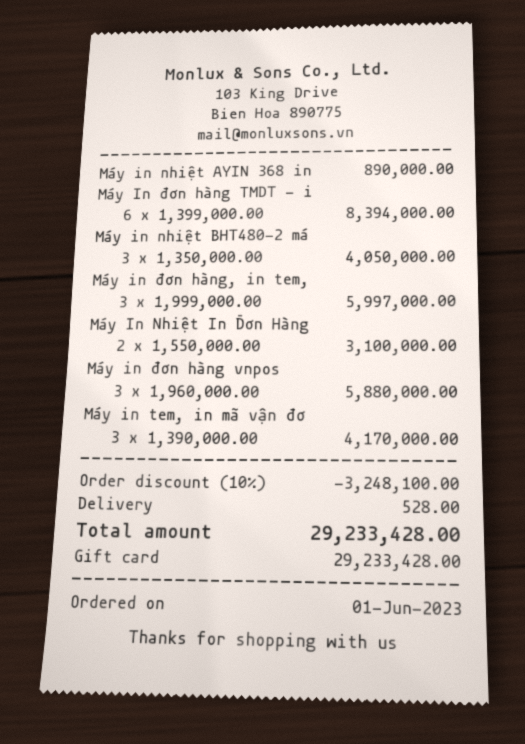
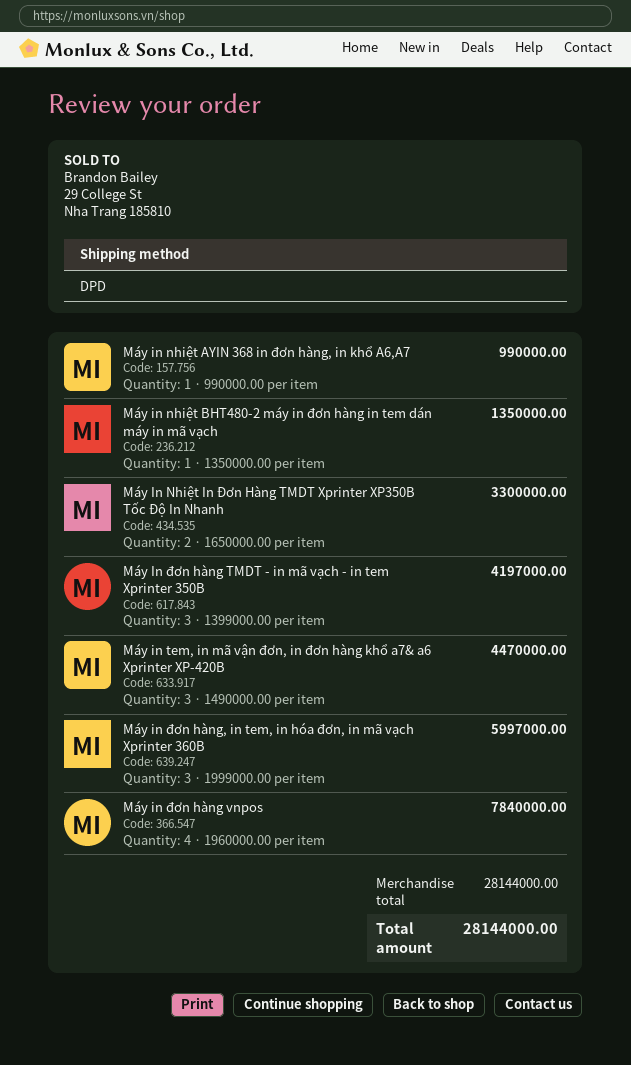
Máy in nhiệt AYIN 368 in: 1 x 890000.00 = 890000.00 -> 1 x 990000.00 = 990000.00
Máy In đơn hàng TMDT - i: 6 x 1399000.00 = 8394000.00 -> 3 x 1399000.00 = 4197000.00
Máy in nhiệt BHT480-2 má: 3 x 1350000.00 = 4050000.00 -> 1 x 1350000.00 = 1350000.00
Máy In Nhiệt In Đơn Hàng: 2 x 1550000.00 = 3100000.00 -> 2 x 1650000.00 = 3300000.00
Máy in đơn hàng vnpos: 3 x 1960000.00 = 5880000.00 -> 4 x 1960000.00 = 7840000.00
Máy in tem, in mã vận đơ: 3 x 1390000.00 = 4170000.00 -> 3 x 1490000.00 = 4470000.00
discount: 10% = 3248100.00 -> none
shipping: 528.00 -> none
total: 29233428.00 -> 28144000.00

